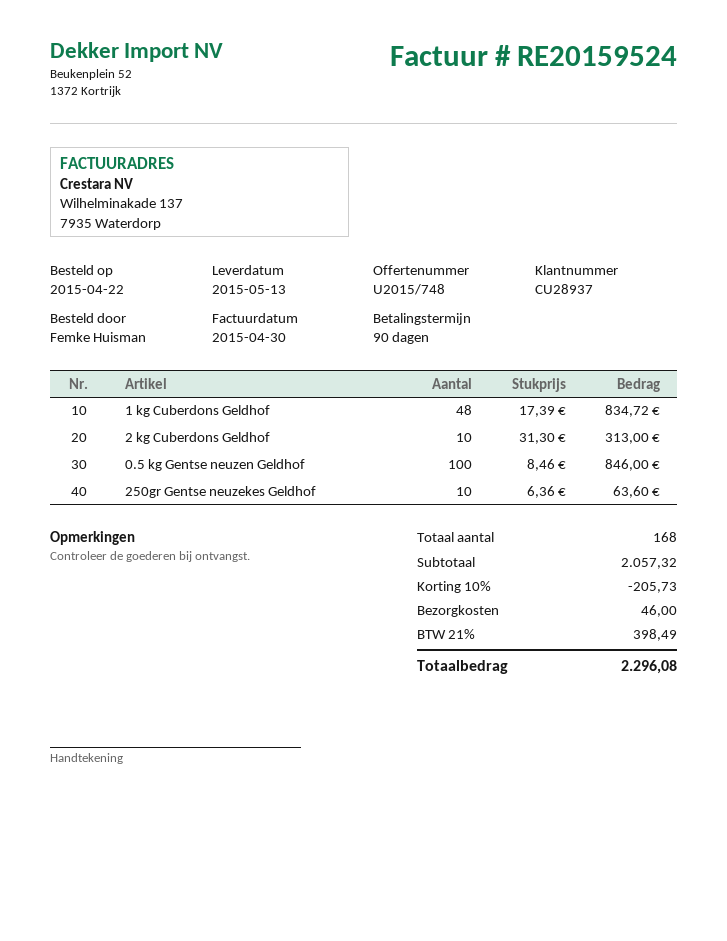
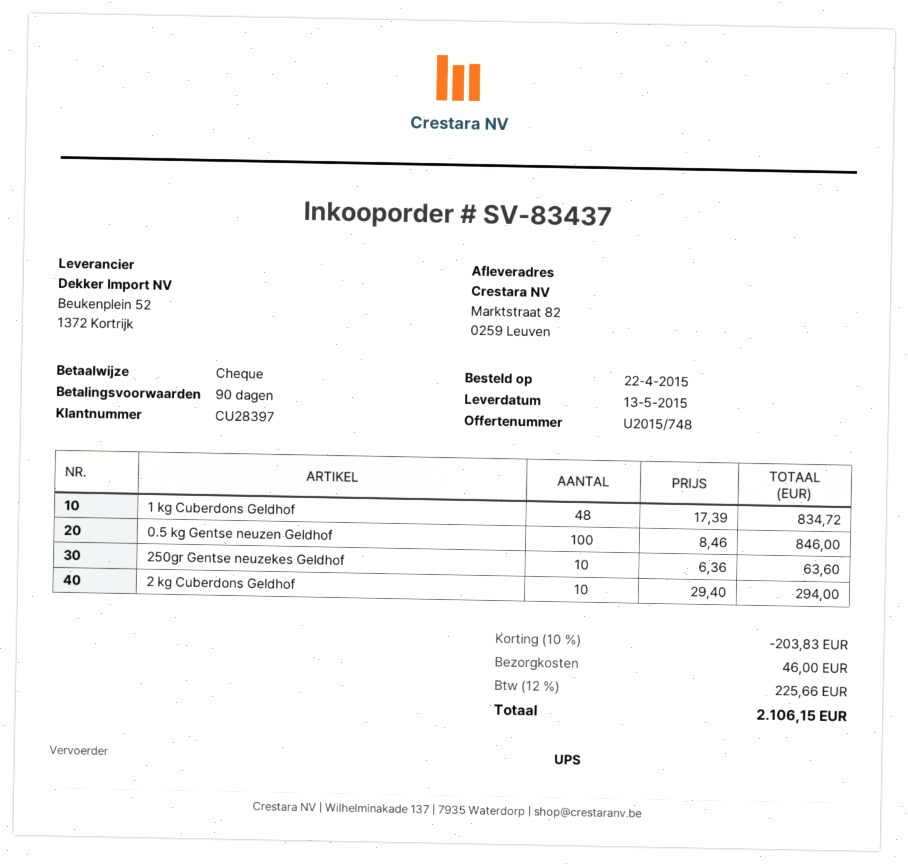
customer number: CU28937 -> CU28397
2 kg Cuberdons Geldhof: 10 x 31.30 = 313.00 -> 10 x 29.40 = 294.00
discount: 10% = 205.73 -> 10% = 203.83
tax: 21% = 398.49 -> 12% = 225.66
total: 2296.08 -> 2106.15

